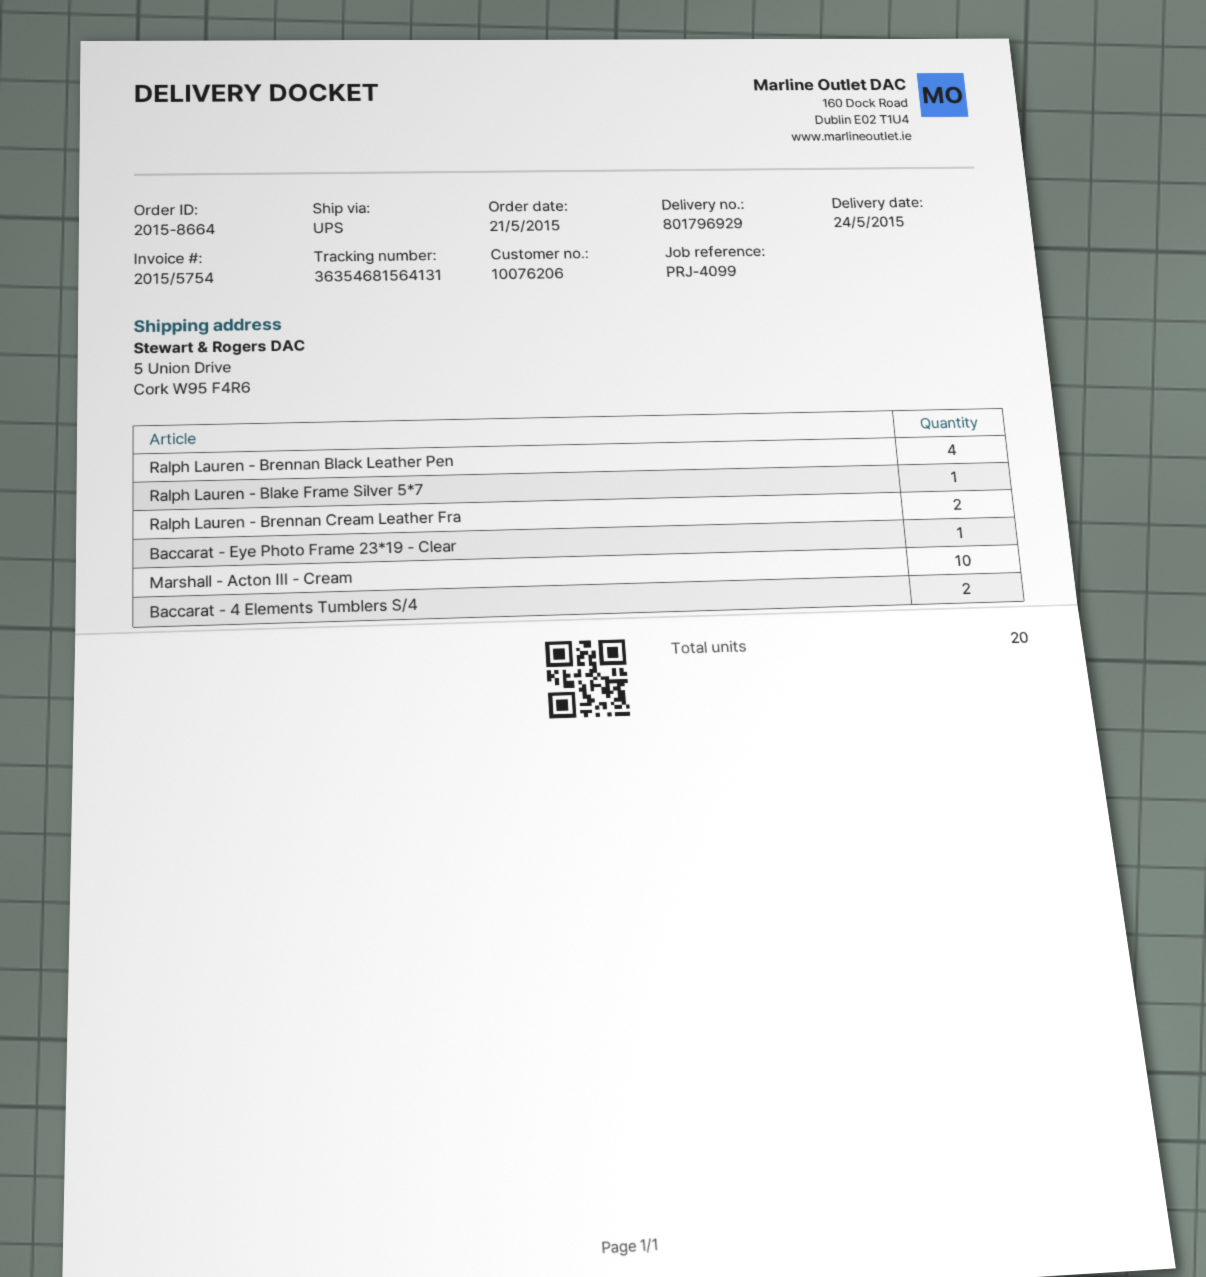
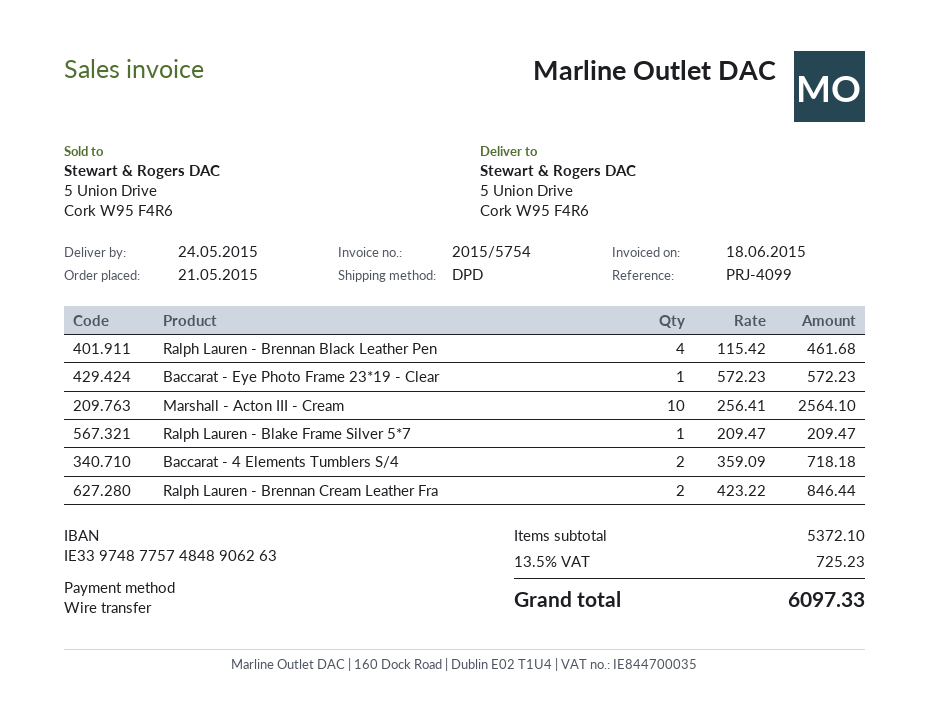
shipping method: UPS -> DPD

